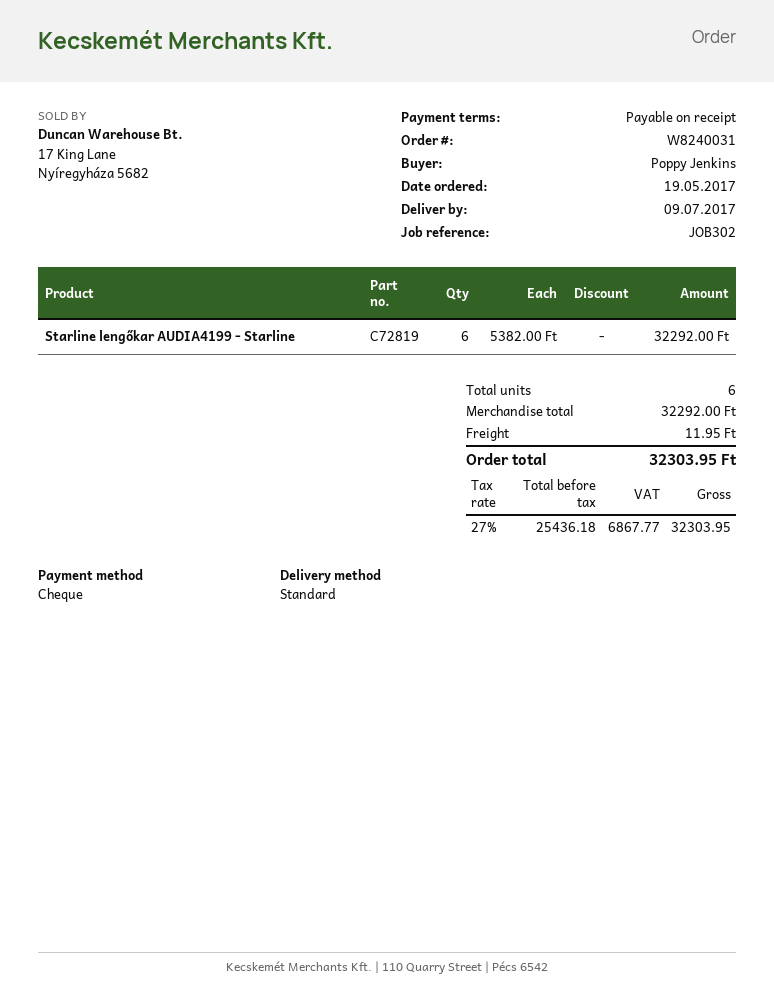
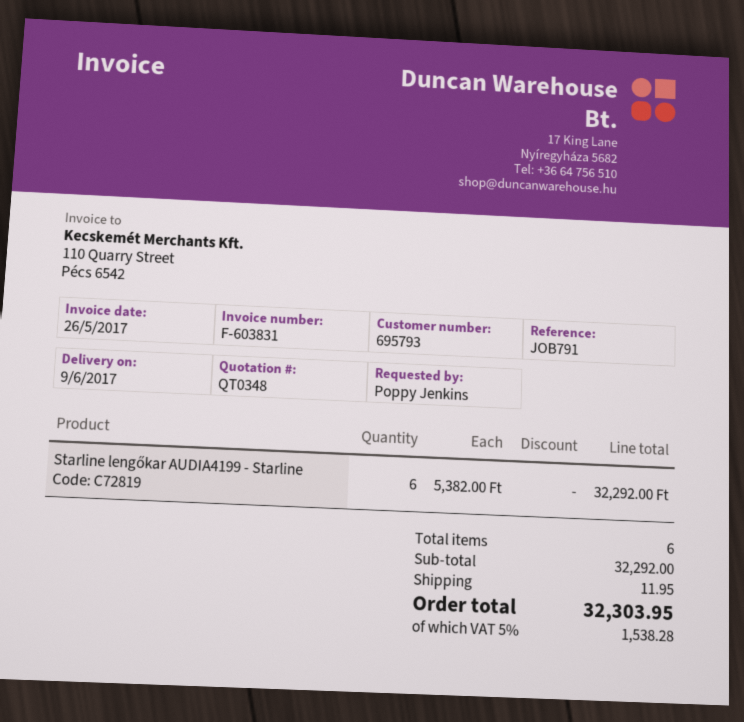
delivery date: 2017-07-09 -> 2017-06-09
reference: JOB302 -> JOB791
tax: 27% = 6867.77 -> 5% = 1538.28

